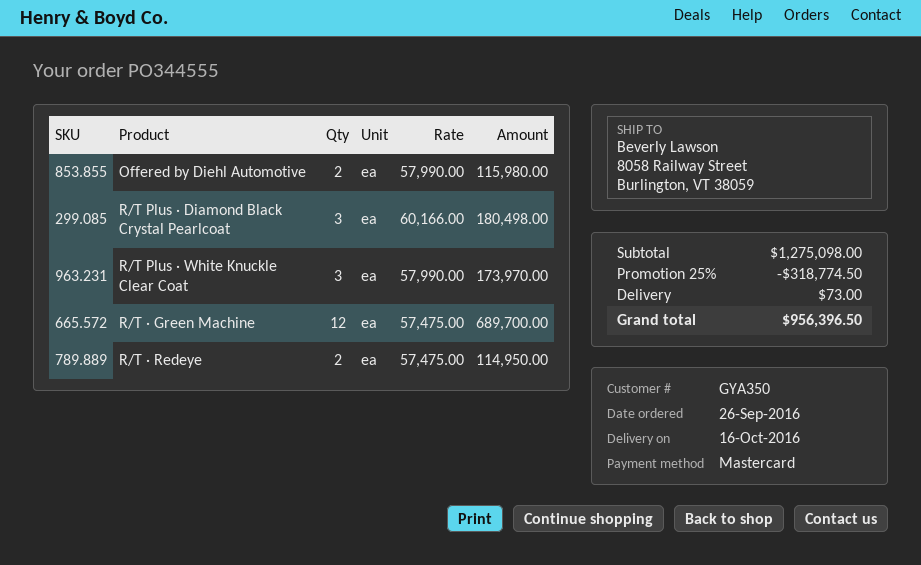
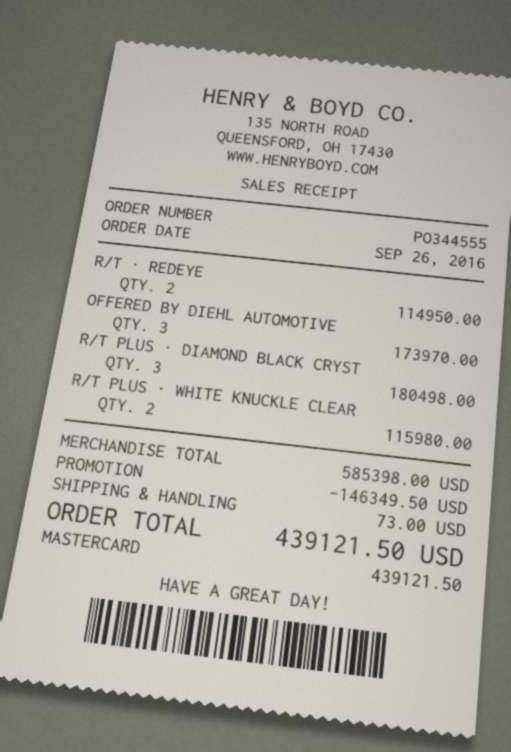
Offered by Diehl Automotive: 2 for 115980.00 -> 3 for 173970.00
R/T Plus · White Knuckle Clear Coat: 3 for 173970.00 -> 2 for 115980.00
R/T · Green Machine: 12 for 689700.00 -> none
subtotal: 1275098.00 -> 585398.00
discount: 318774.50 -> 146349.50
total: 956396.50 -> 439121.50

